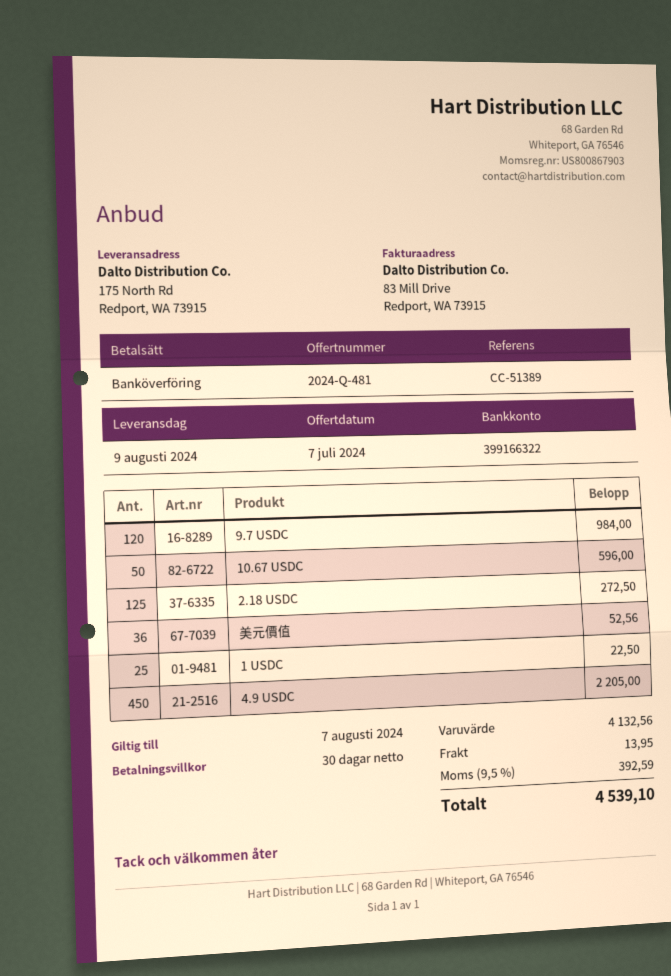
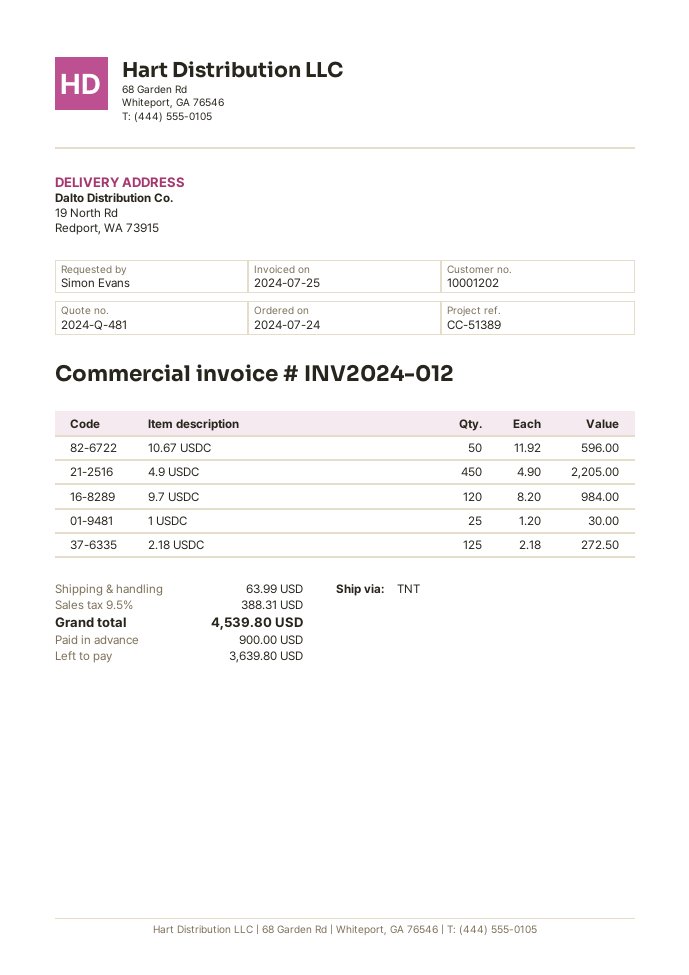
ship to: 175 North Rd, Redport, WA 73915 -> 19 North Rd, Redport, WA 73915
美元價值: 36 for 52.56 -> none
1 USDC: 25 for 22.50 -> 25 for 30.00
shipping: 13.95 -> 63.99
tax: 9.5% = 392.59 -> 9.5% = 388.31
total: 4539.10 -> 4539.80

